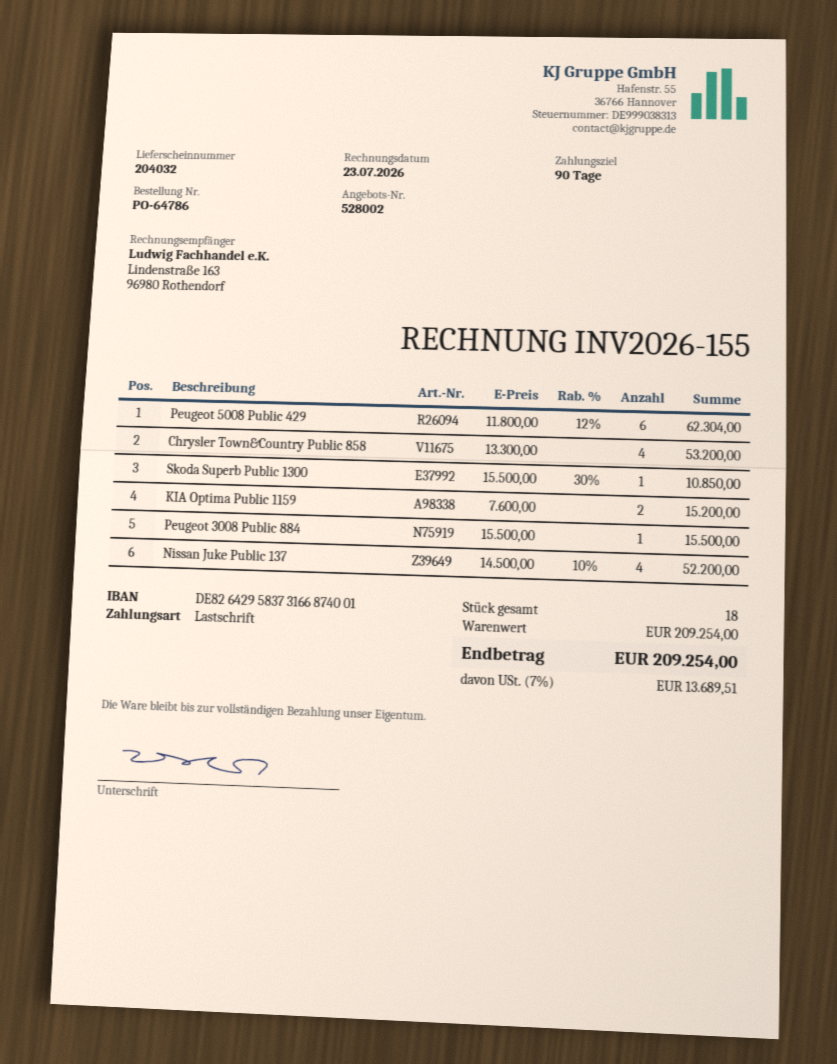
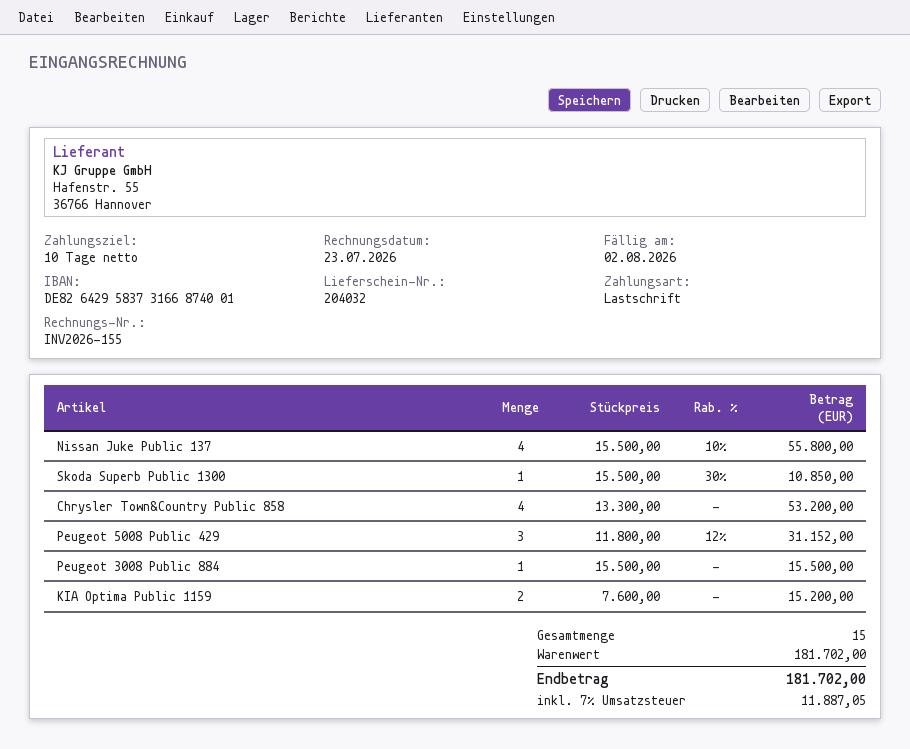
payment terms: 90 days -> 10 days
Peugeot 5008 Public 429: 6 x 11800.00 - 12% = 62304.00 -> 3 x 11800.00 - 12% = 31152.00
Nissan Juke Public 137: 4 x 14500.00 - 10% = 52200.00 -> 4 x 15500.00 - 10% = 55800.00
total quantity: 18 -> 15
subtotal: 209254.00 -> 181702.00
tax: 7% = 13689.51 -> 7% = 11887.05
total: 209254.00 -> 181702.00

